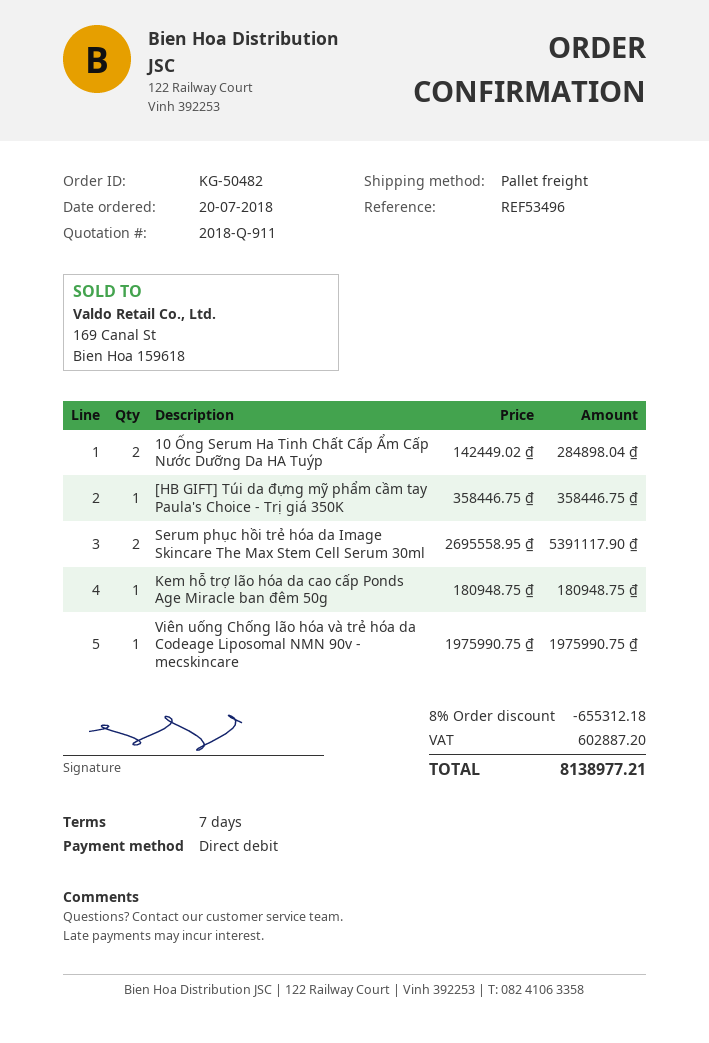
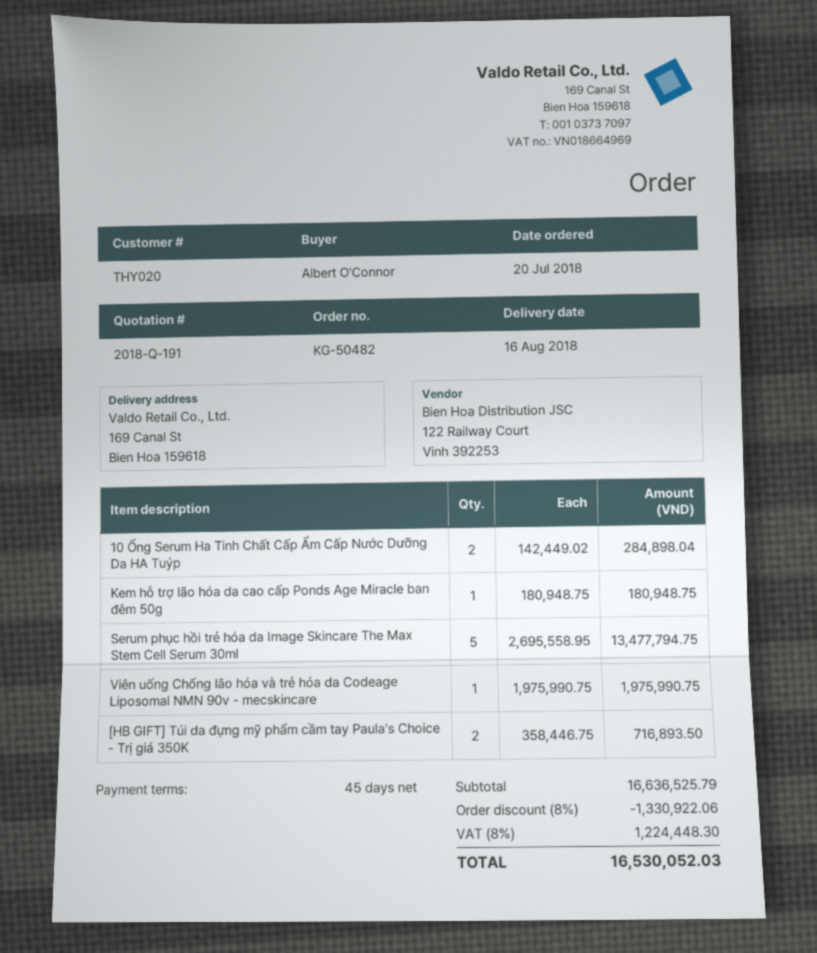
quote number: 2018-Q-911 -> 2018-Q-191
payment terms: 7 days -> 45 days
[HB GIFT] Túi da đựng mỹ phẩm cầm tay Paula's Choice - Trị giá 350K: 1 x 358446.75 = 358446.75 -> 2 x 358446.75 = 716893.50
Serum phục hồi trẻ hóa da Image Skincare The Max Stem Cell Serum 30ml: 2 x 2695558.95 = 5391117.90 -> 5 x 2695558.95 = 13477794.75
discount: 8% = 655312.18 -> 8% = 1330922.06
tax: 602887.20 -> 1224448.30
total: 8138977.21 -> 16530052.03

